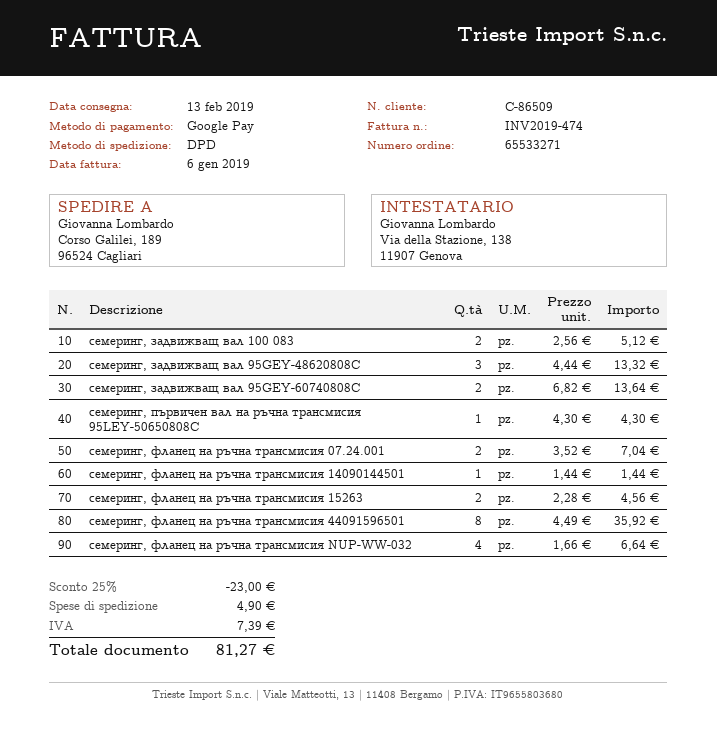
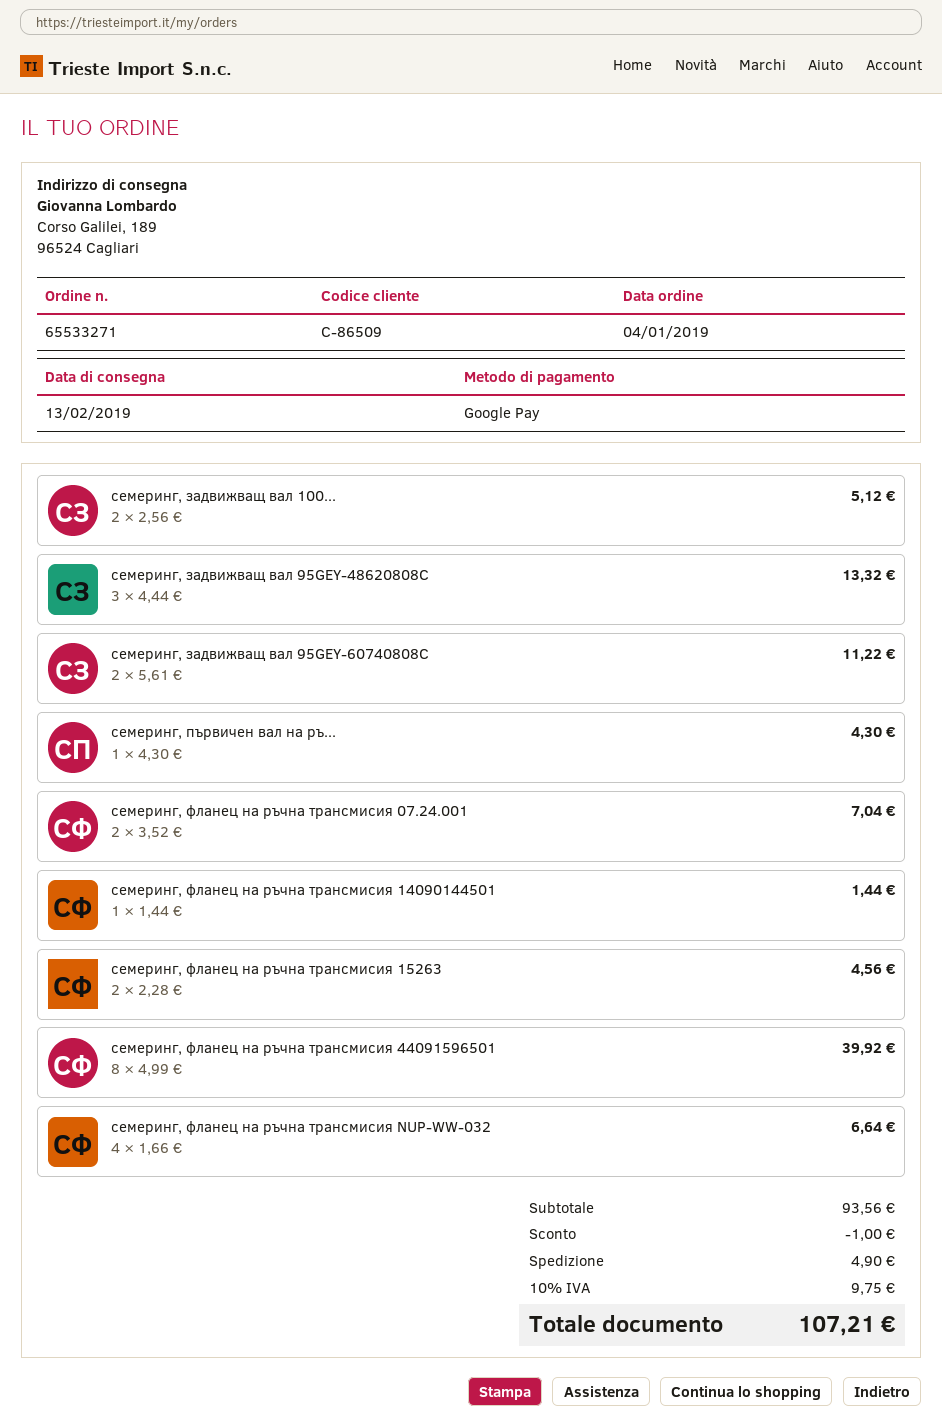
семеринг, задвижващ вал 95GEY-60740808C: 2 x 6.82 = 13.64 -> 2 x 5.61 = 11.22
семеринг, фланец на ръчна трансмисия 44091596501: 8 x 4.49 = 35.92 -> 8 x 4.99 = 39.92
discount: 23.00 -> 1.00
tax: 7.39 -> 9.75
total: 81.27 -> 107.21

